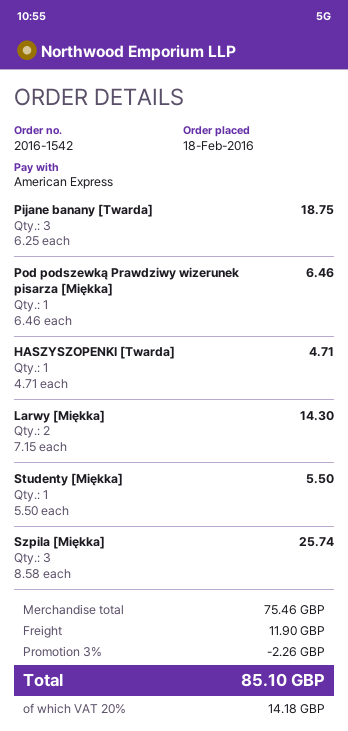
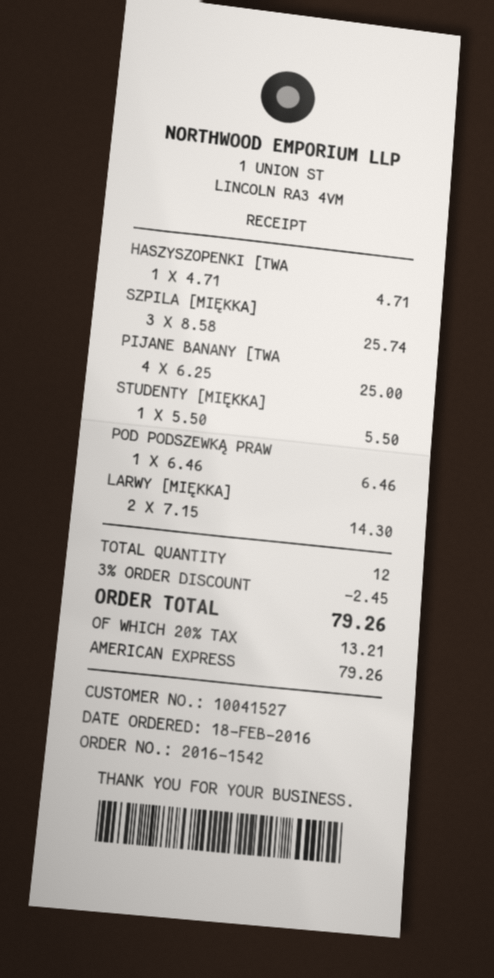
Pijane banany [Twarda]: 3 x 6.25 = 18.75 -> 4 x 6.25 = 25.00
discount: 3% = 2.26 -> 3% = 2.45
shipping: 11.90 -> none
tax: 20% = 14.18 -> 20% = 13.21
total: 85.10 -> 79.26

